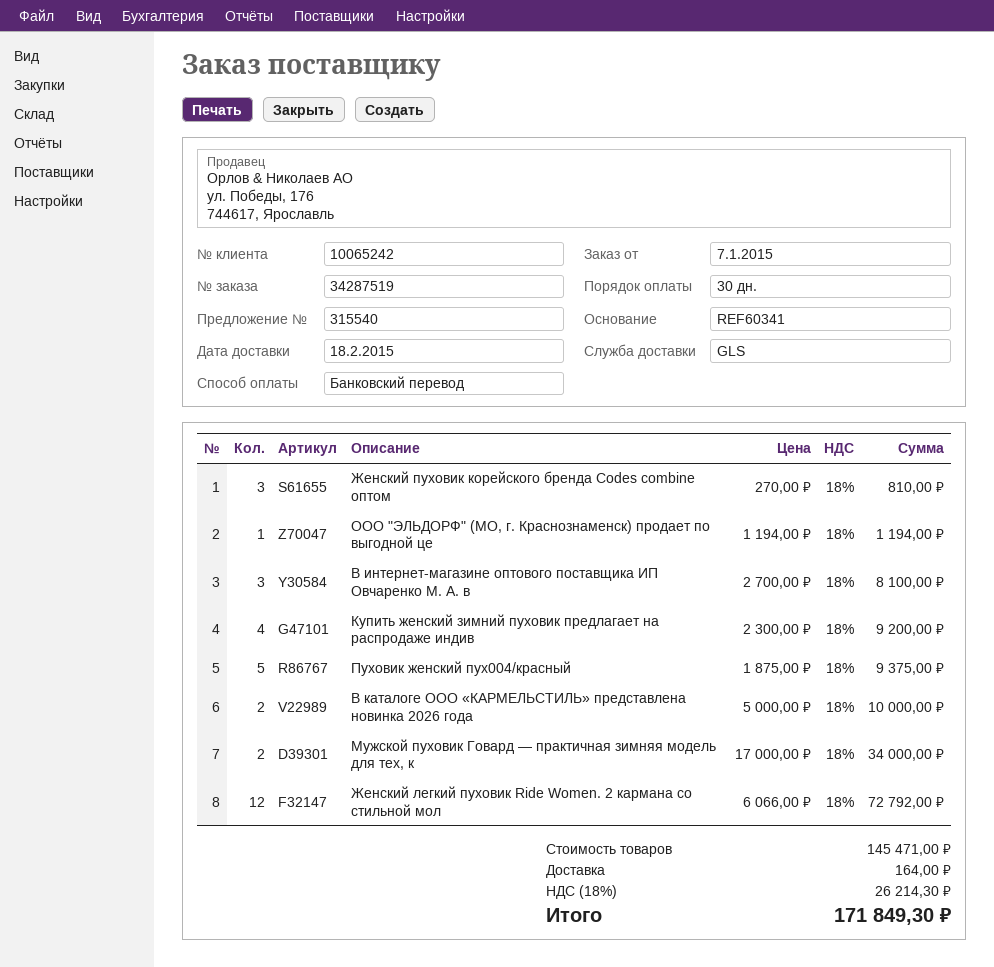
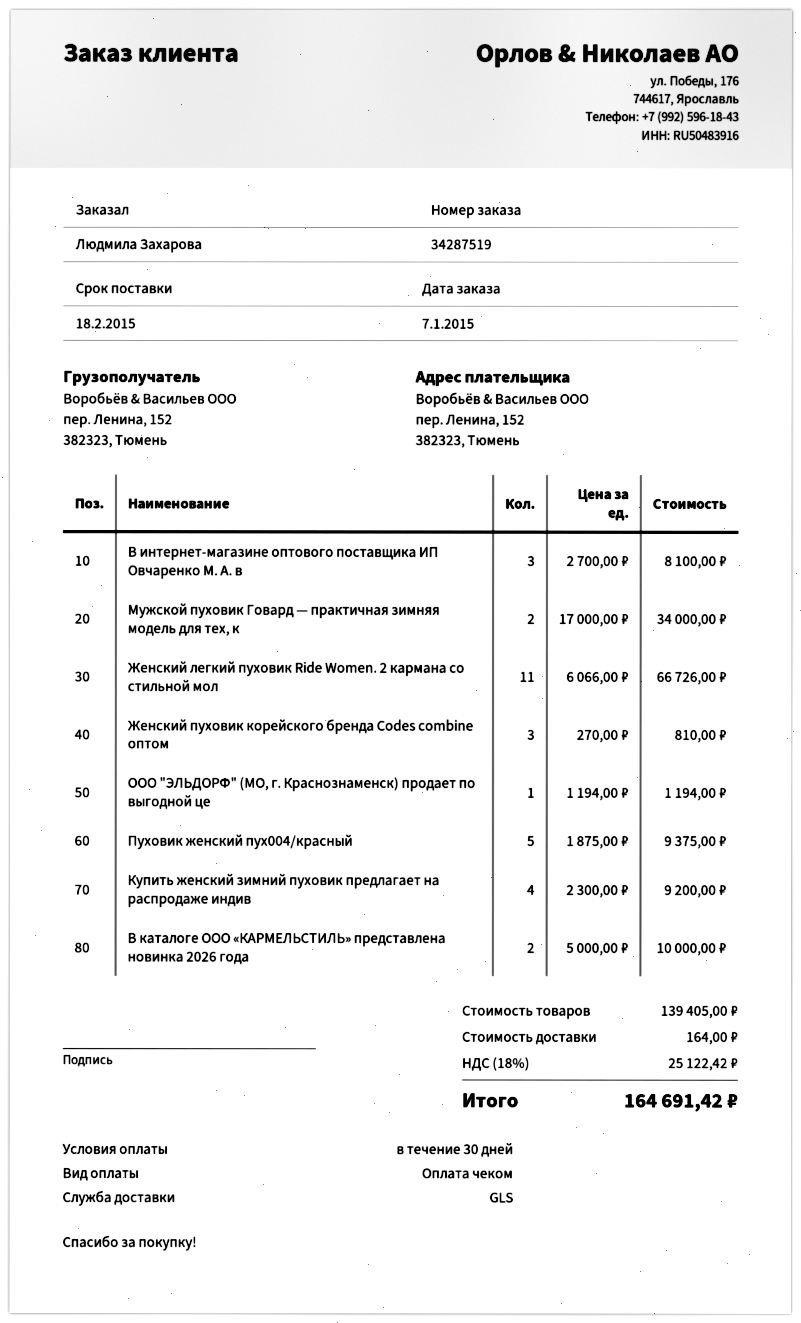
payment method: bank transfer -> cheque
Женский легкий пуховик Ride Women. 2 кармана со стильной мол: 12 x 6066.00 = 72792.00 -> 11 x 6066.00 = 66726.00
subtotal: 145471.00 -> 139405.00
tax: 18% = 26214.30 -> 18% = 25122.42
total: 171849.30 -> 164691.42

